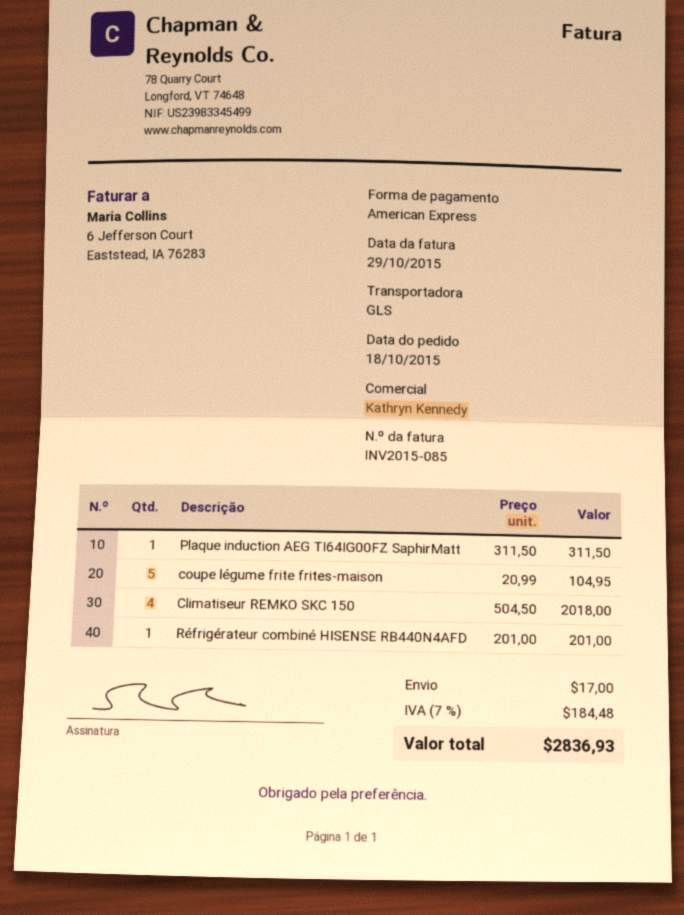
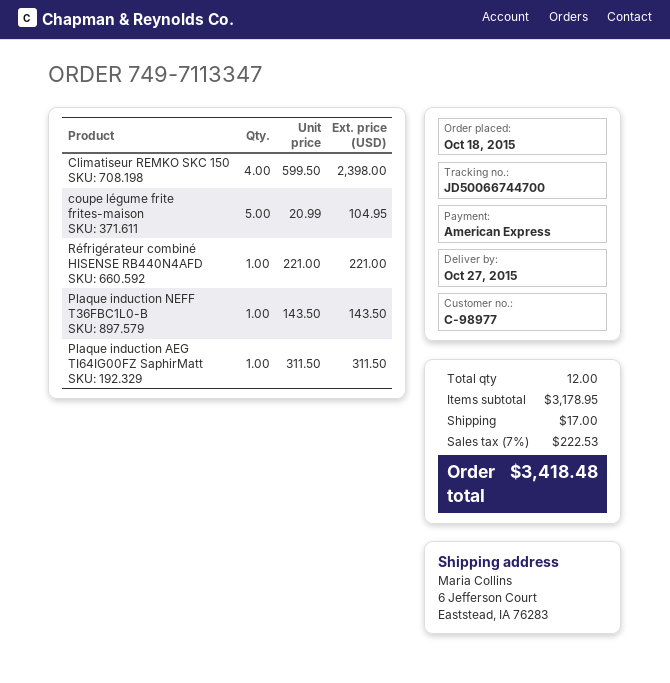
Climatiseur REMKO SKC 150: 4 x 504.50 = 2018.00 -> 4 x 599.50 = 2398.00
Réfrigérateur combiné HISENSE RB440N4AFD: 1 x 201.00 = 201.00 -> 1 x 221.00 = 221.00
Plaque induction NEFF T36FBC1L0-B: none -> 1 x 143.50 = 143.50
tax: 7% = 184.48 -> 7% = 222.53
total: 2836.93 -> 3418.48

